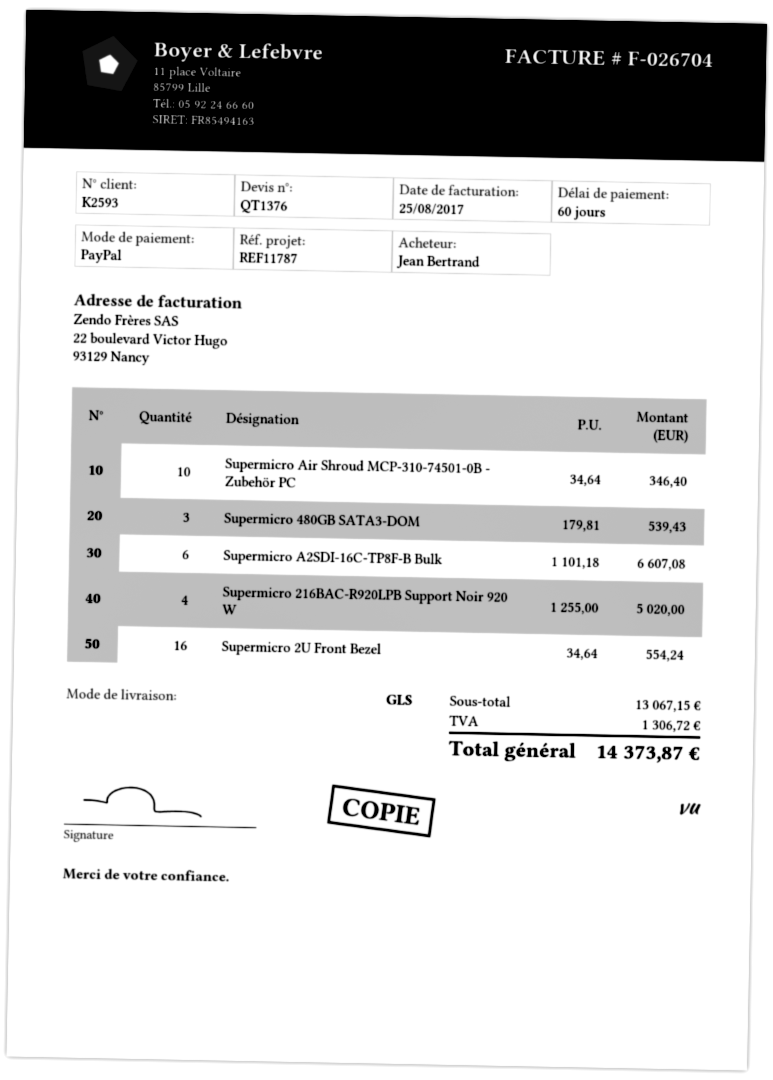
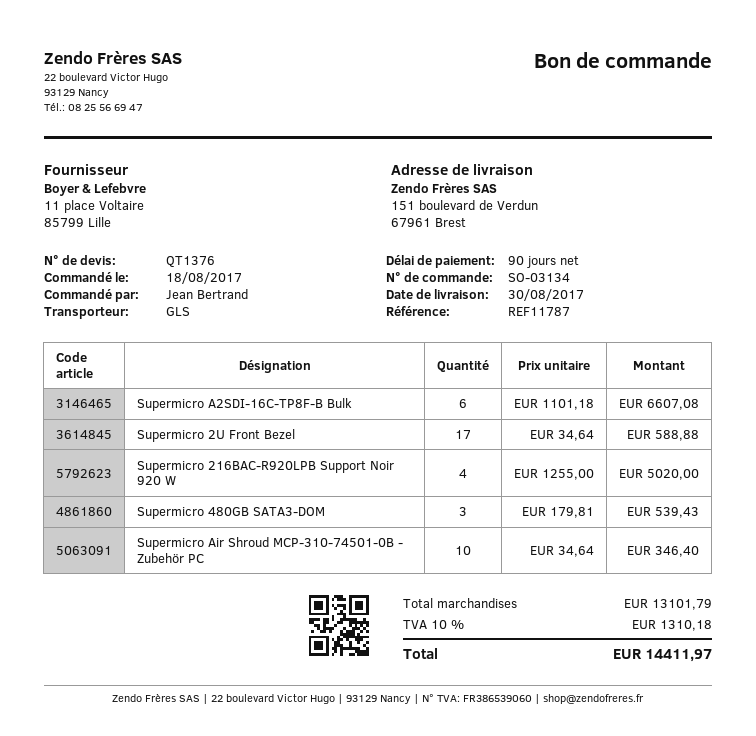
payment terms: 60 days -> 90 days
Supermicro 2U Front Bezel: 16 x 34.64 = 554.24 -> 17 x 34.64 = 588.88
subtotal: 13067.15 -> 13101.79
tax: 1306.72 -> 1310.18
total: 14373.87 -> 14411.97

